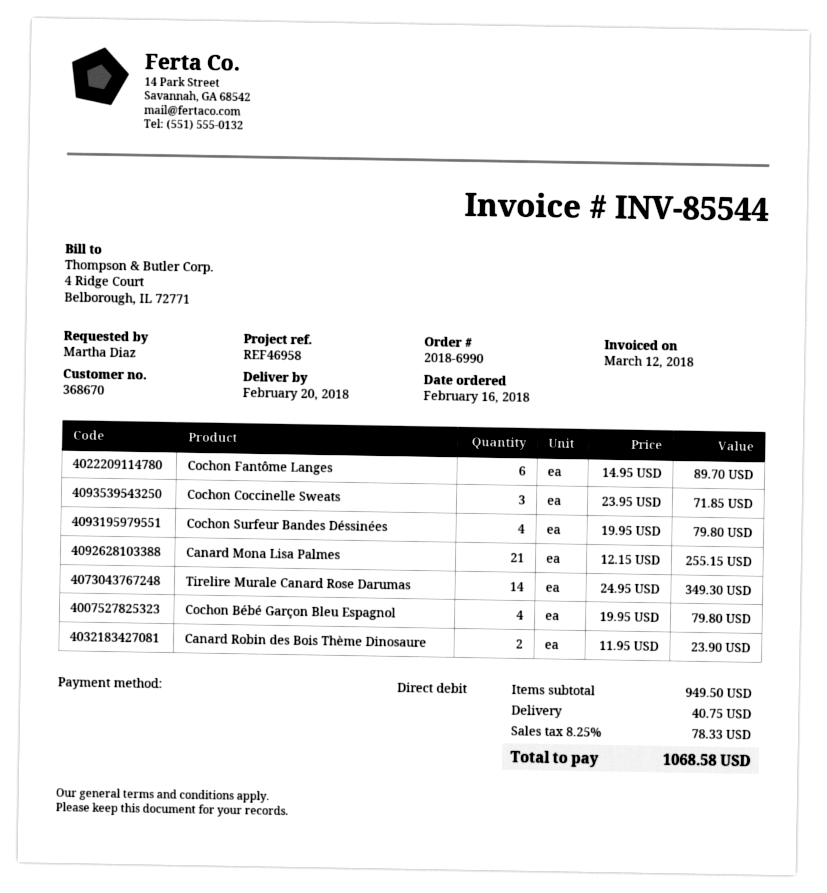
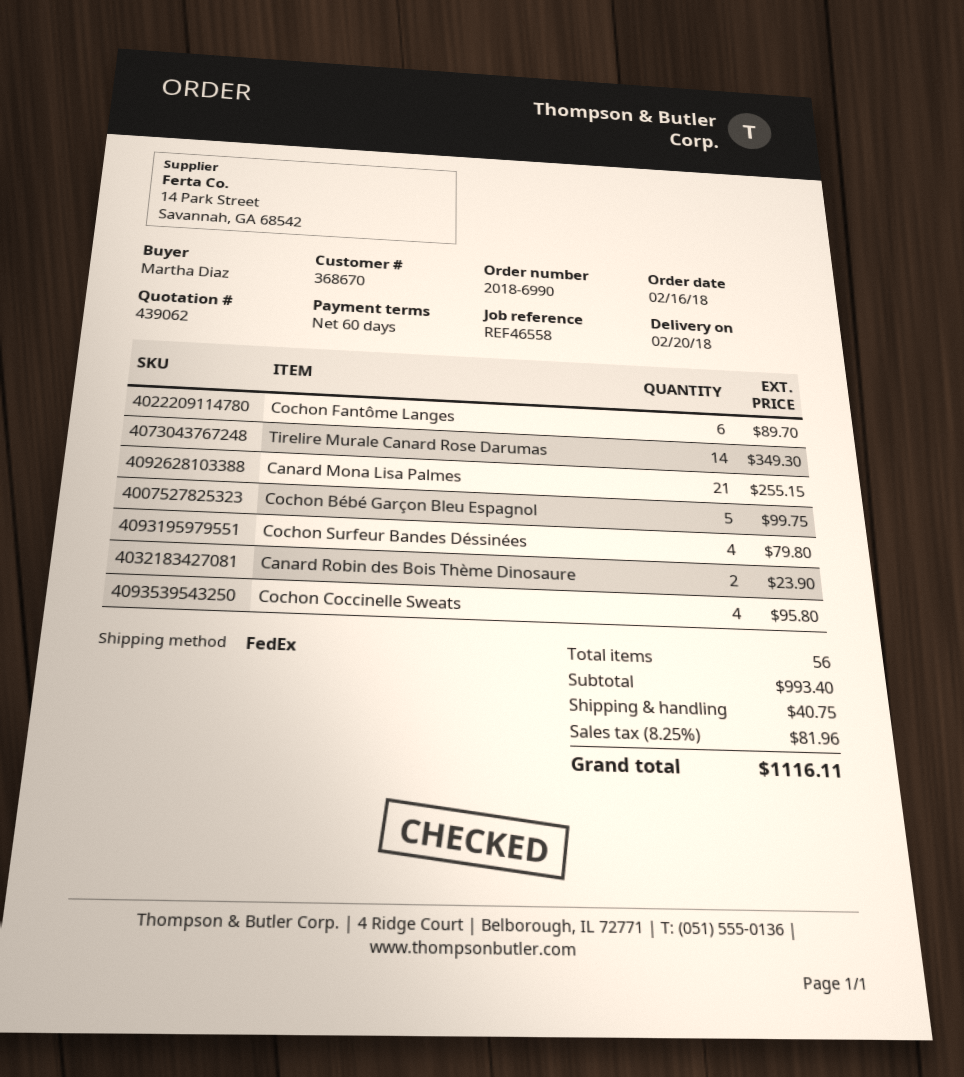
reference: REF46958 -> REF46558
Cochon Coccinelle Sweats: 3 for 71.85 -> 4 for 95.80
Cochon Bébé Garçon Bleu Espagnol: 4 for 79.80 -> 5 for 99.75
subtotal: 949.50 -> 993.40
tax: 8.25% = 78.33 -> 8.25% = 81.96
total: 1068.58 -> 1116.11

